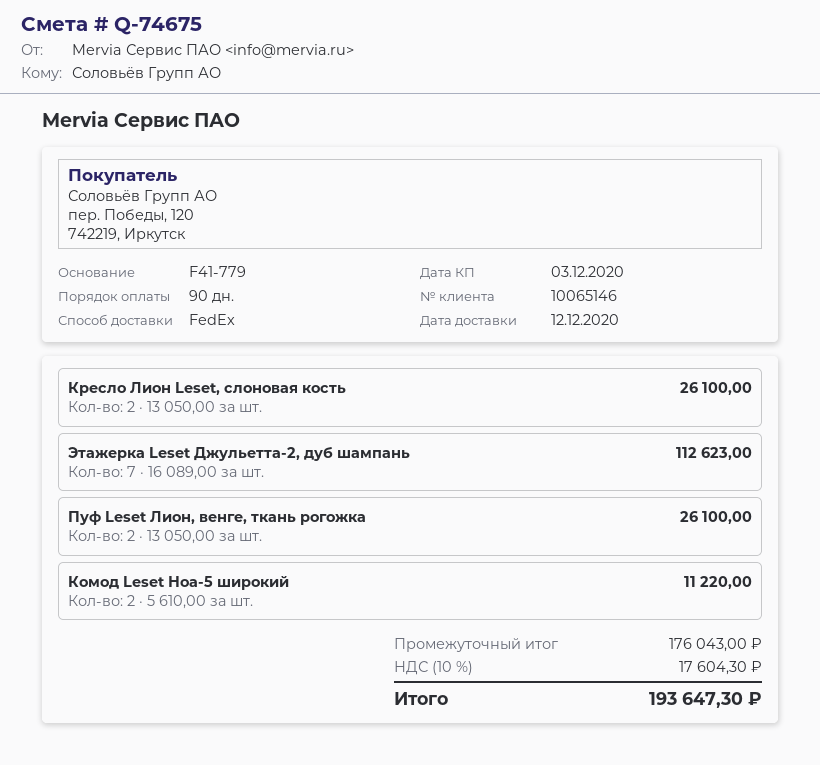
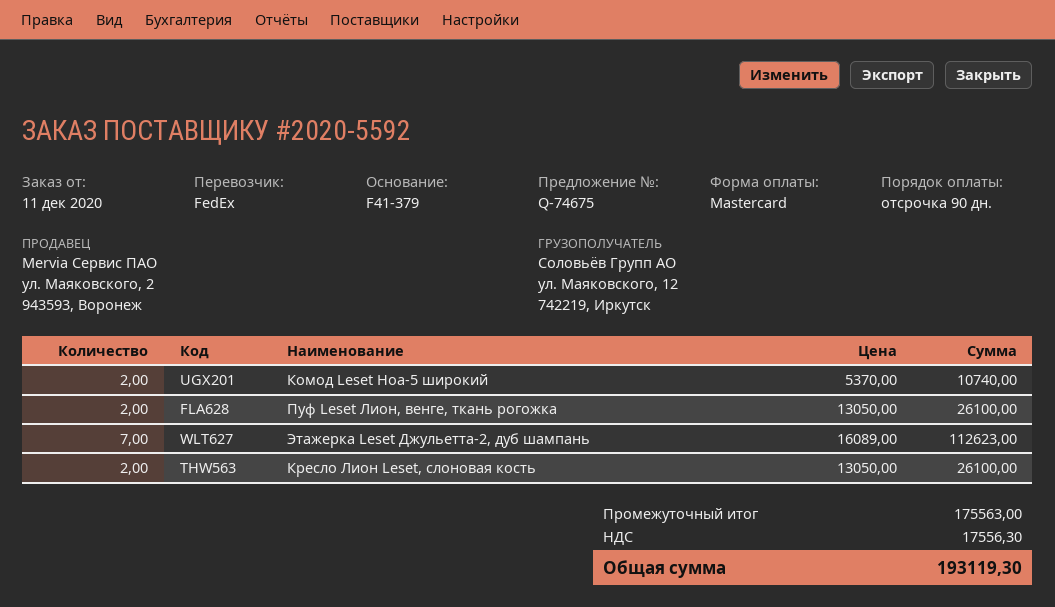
reference: F41-779 -> F41-379
Комод Leset Ноа-5 широкий: 2 x 5610.00 = 11220.00 -> 2 x 5370.00 = 10740.00
subtotal: 176043.00 -> 175563.00
tax: 17604.30 -> 17556.30
total: 193647.30 -> 193119.30

